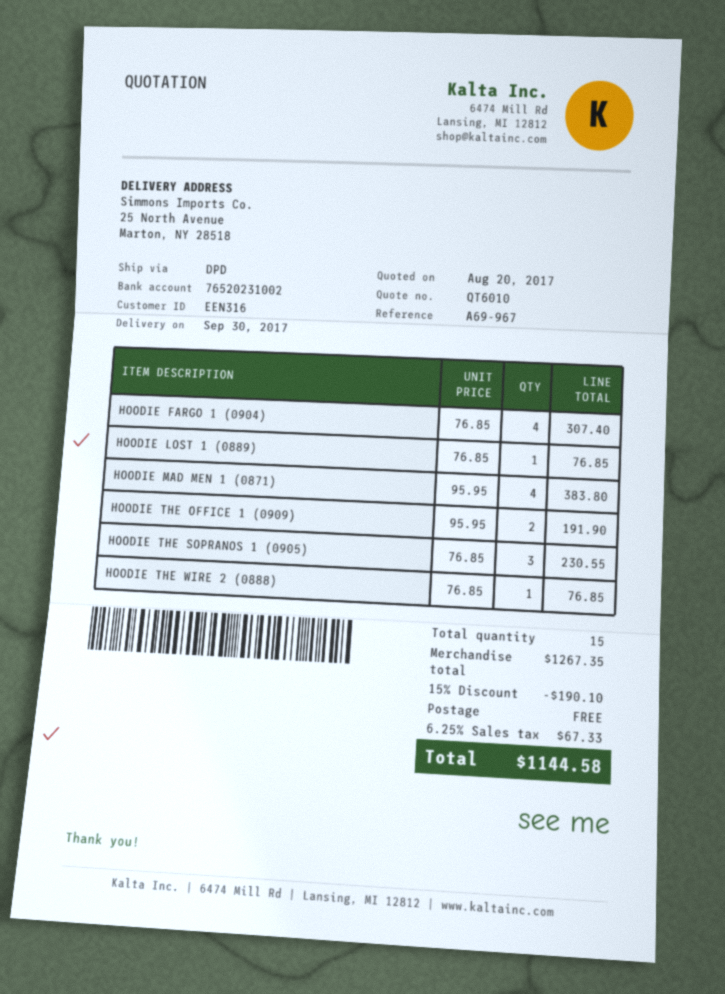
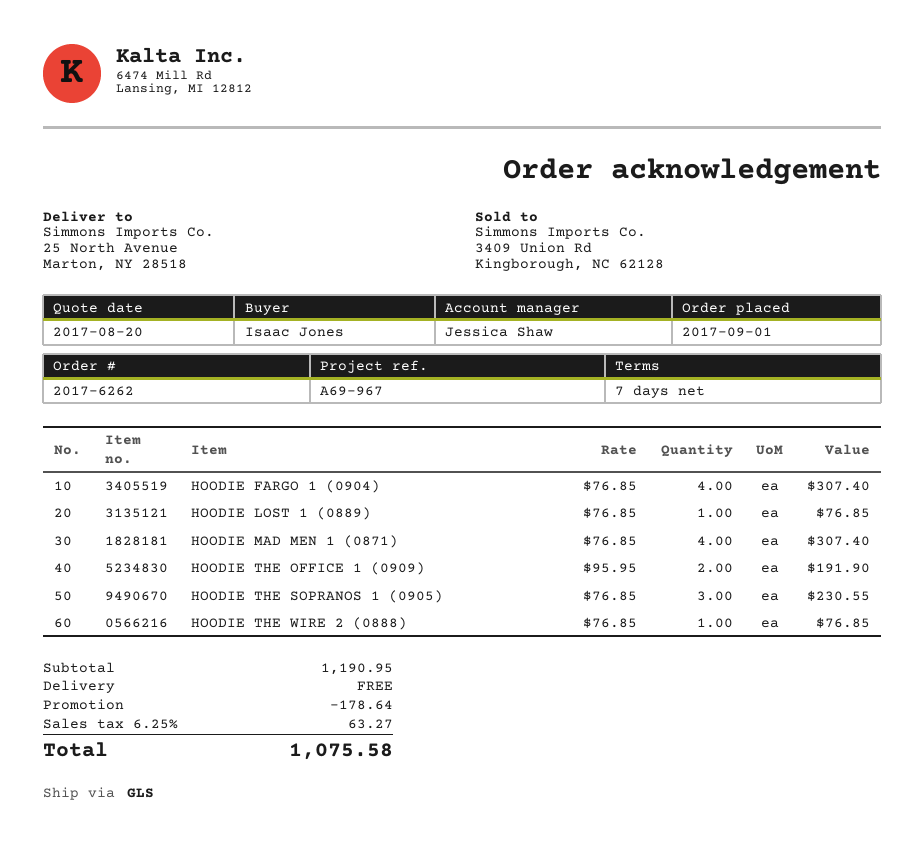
shipping method: DPD -> GLS
HOODIE MAD MEN 1 (0871): 4 x 95.95 = 383.80 -> 4 x 76.85 = 307.40
subtotal: 1267.35 -> 1190.95
discount: 190.10 -> 178.64
tax: 6.25% = 67.33 -> 6.25% = 63.27
total: 1144.58 -> 1075.58

